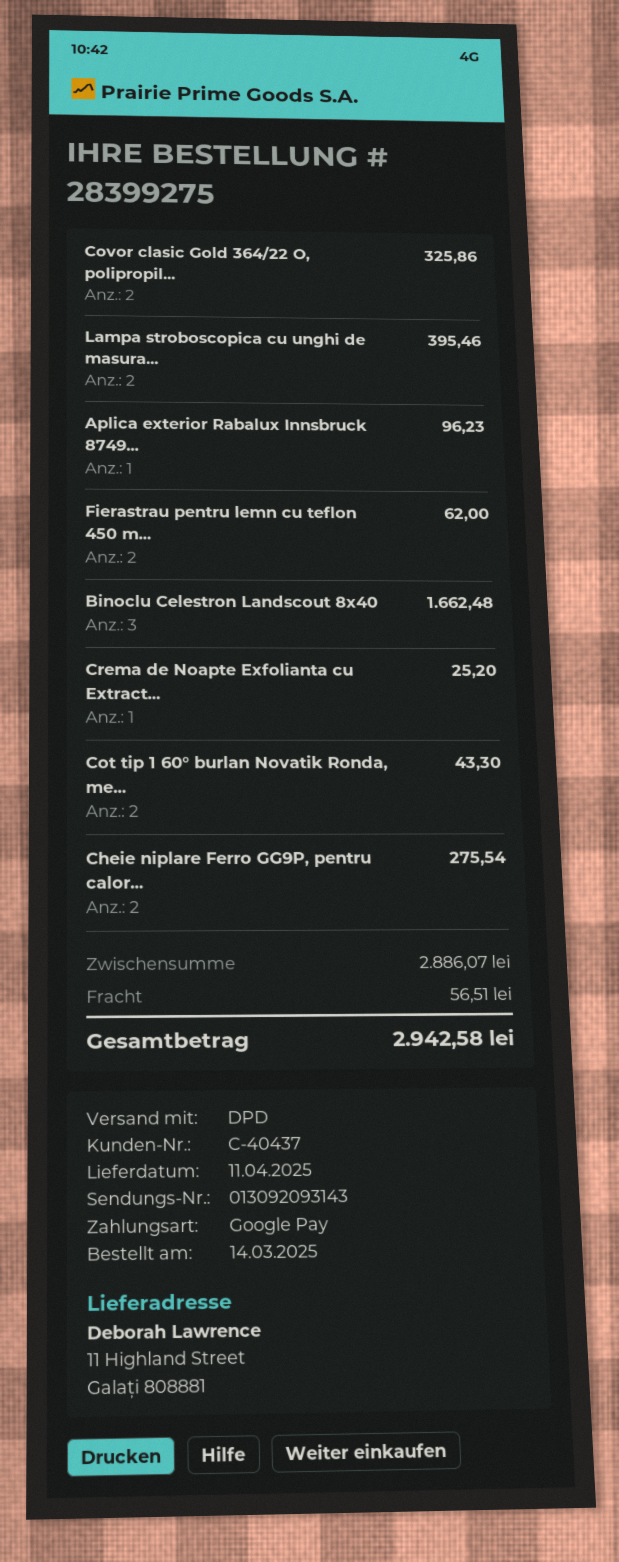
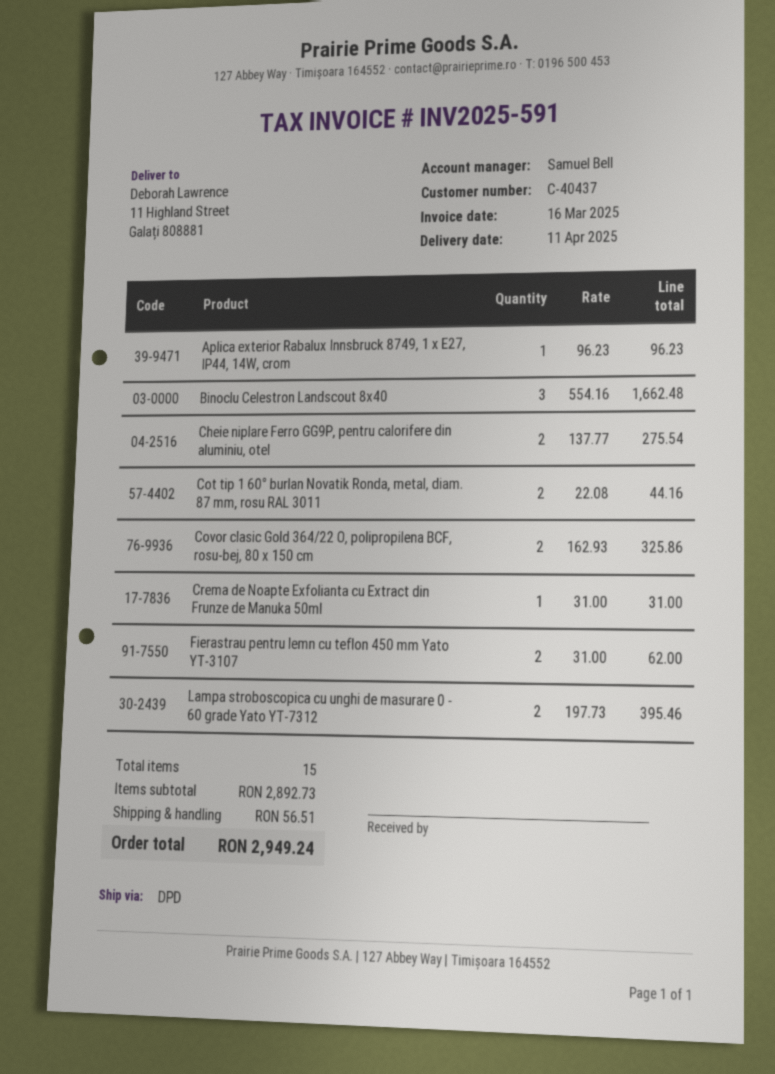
Crema de Noapte Exfolianta cu Extract...: 1 for 25.20 -> 1 for 31.00
Cot tip 1 60° burlan Novatik Ronda, me...: 2 for 43.30 -> 2 for 44.16
subtotal: 2886.07 -> 2892.73
total: 2942.58 -> 2949.24

